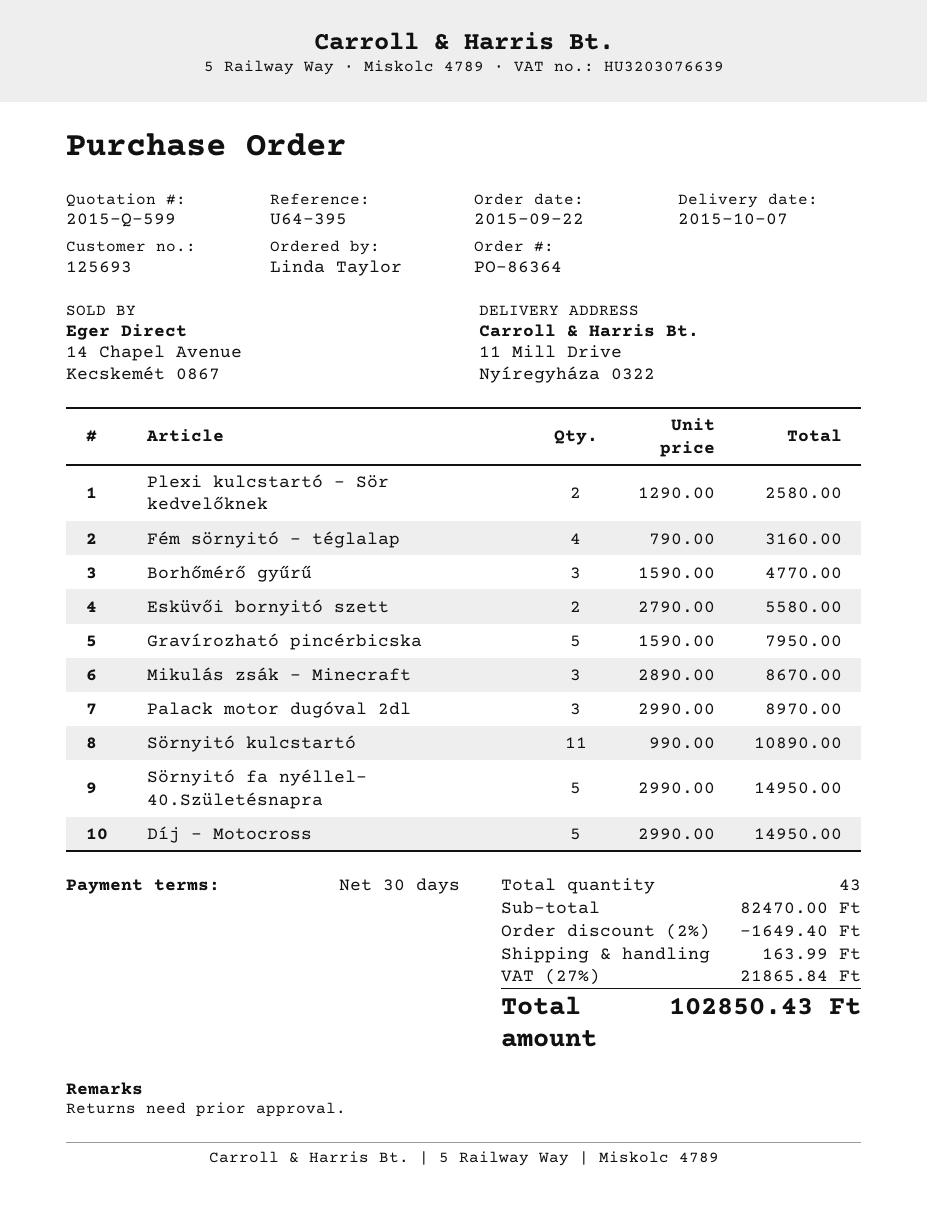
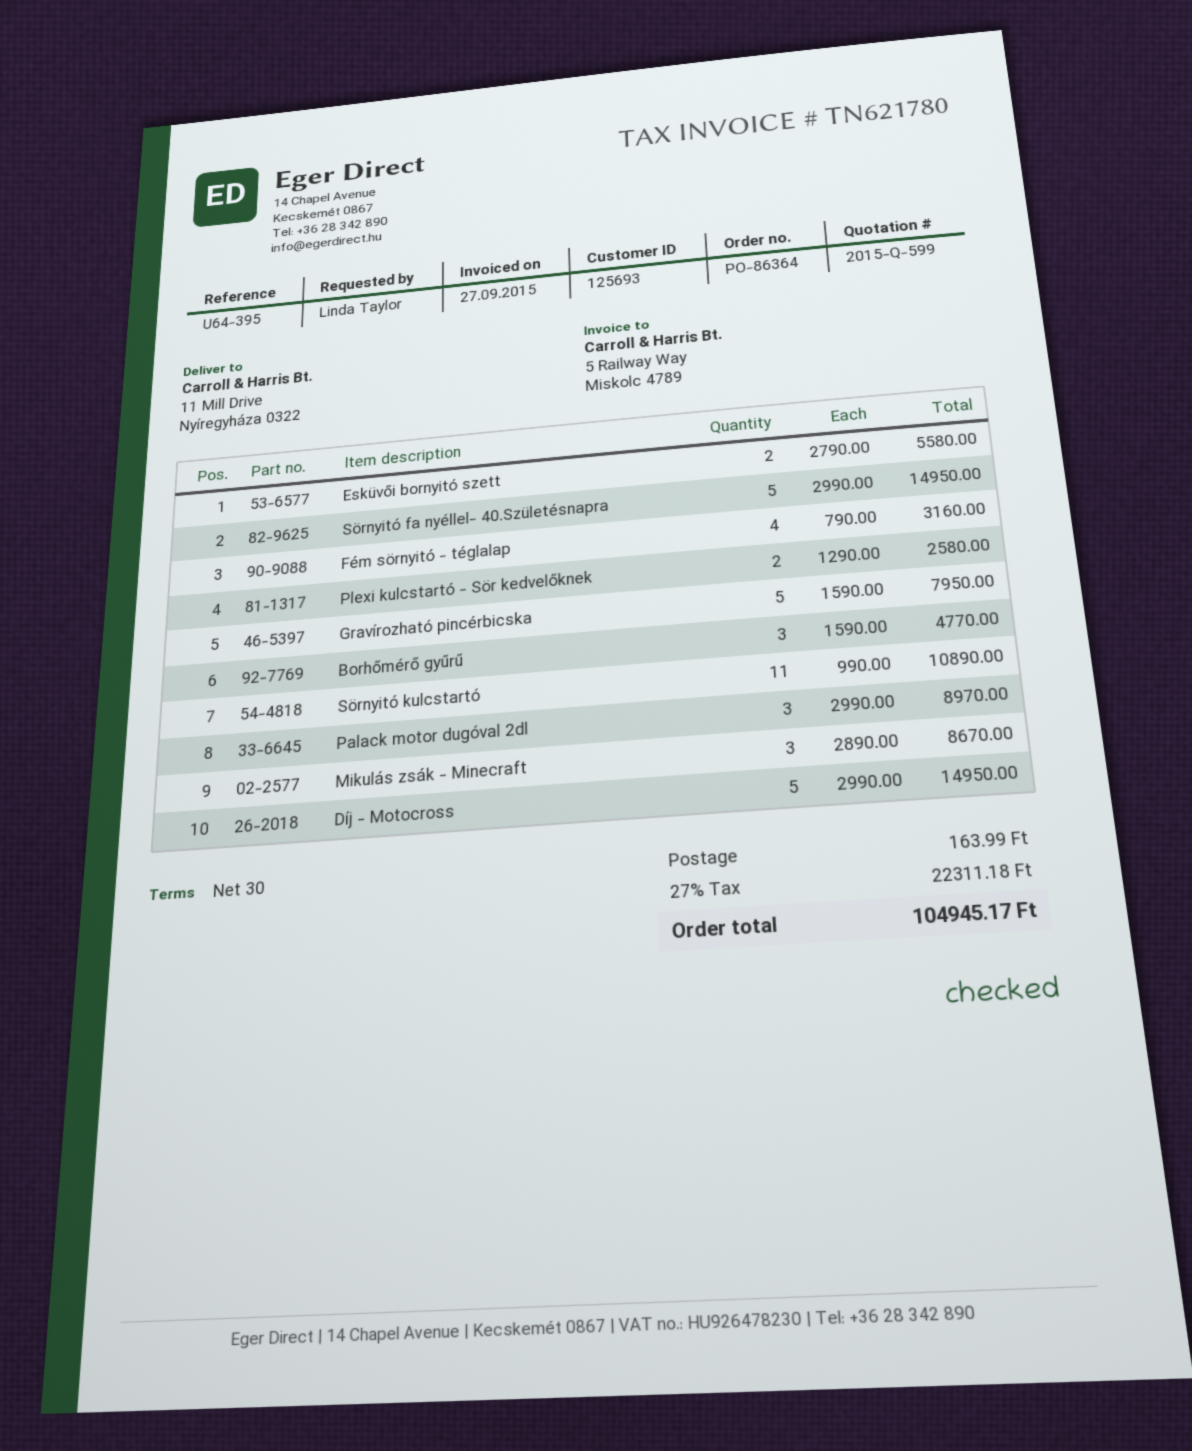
discount: 2% = 1649.40 -> none
tax: 27% = 21865.84 -> 27% = 22311.18
total: 102850.43 -> 104945.17

